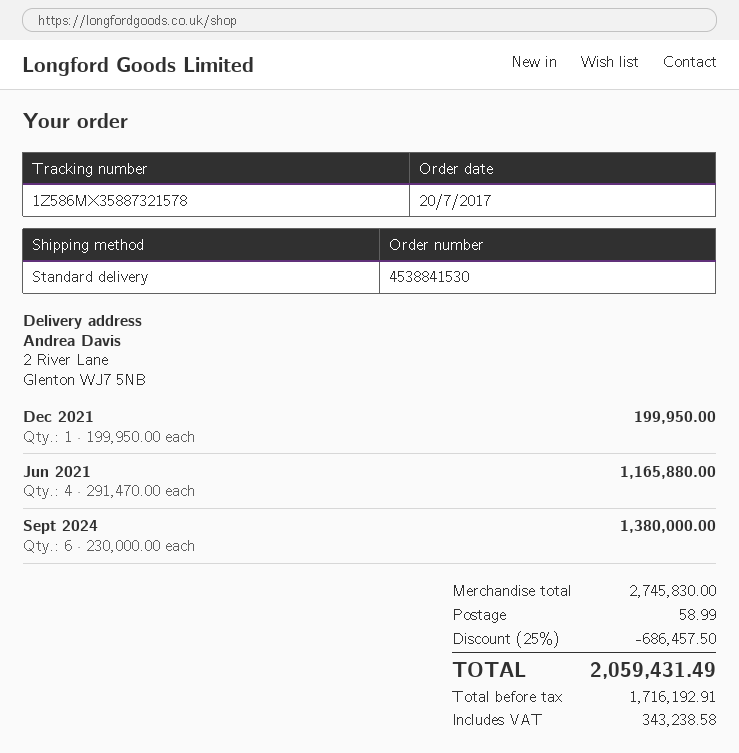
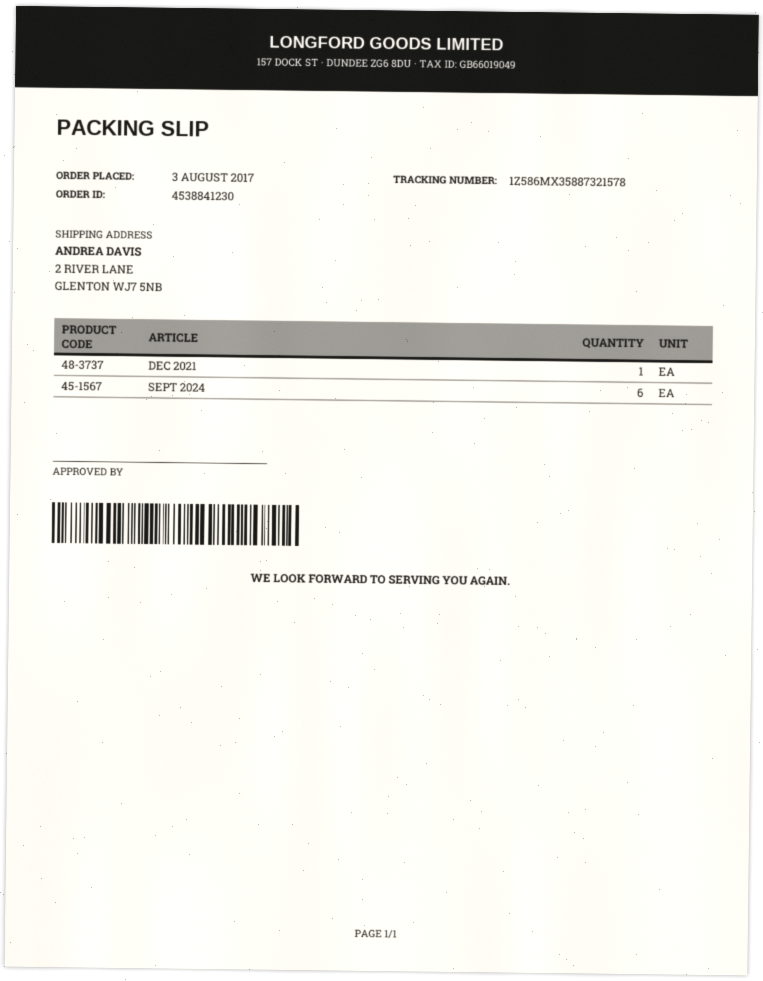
order number: 4538841530 -> 4538841230
order date: 2017-07-20 -> 2017-08-03
Jun 2021: 4 -> none

